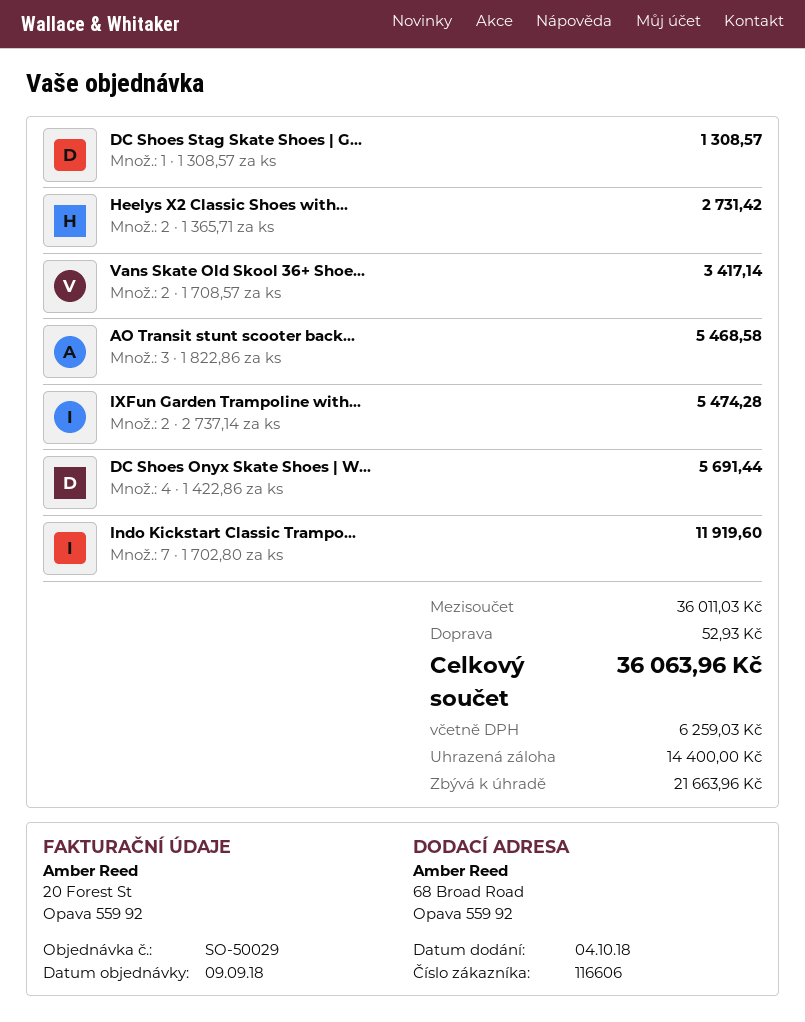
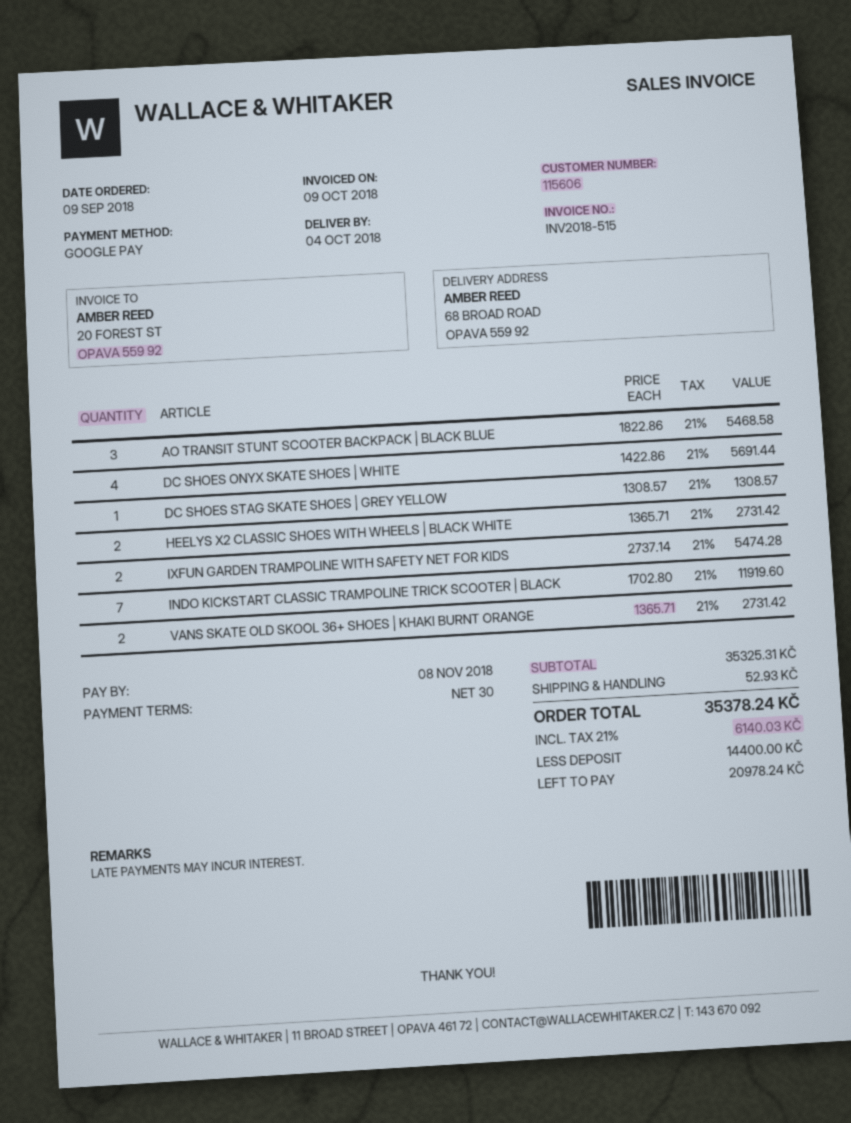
customer number: 116606 -> 115606
Vans Skate Old Skool 36+ Shoe...: 2 x 1708.57 = 3417.14 -> 2 x 1365.71 = 2731.42
subtotal: 36011.03 -> 35325.31
tax: 6259.03 -> 6140.03
total: 36063.96 -> 35378.24
balance: 21663.96 -> 20978.24

